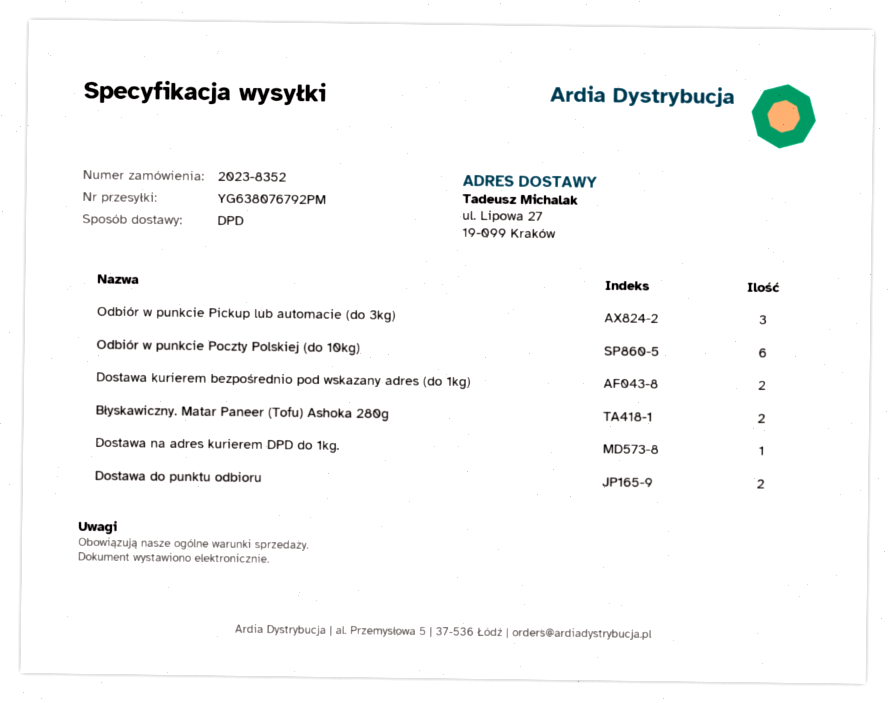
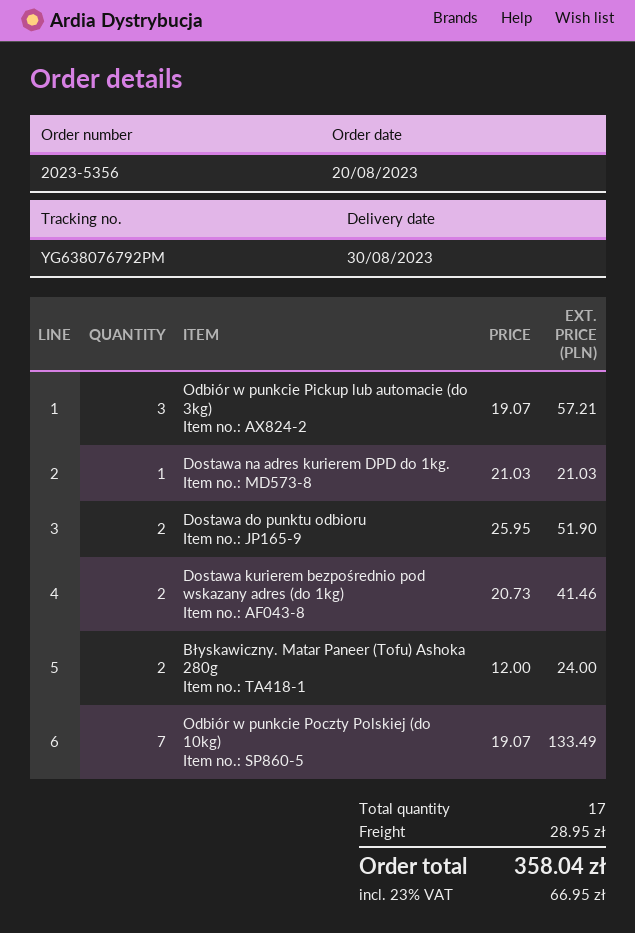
order number: 2023-8352 -> 2023-5356
Odbiór w punkcie Poczty Polskiej (do 10kg): 6 -> 7

